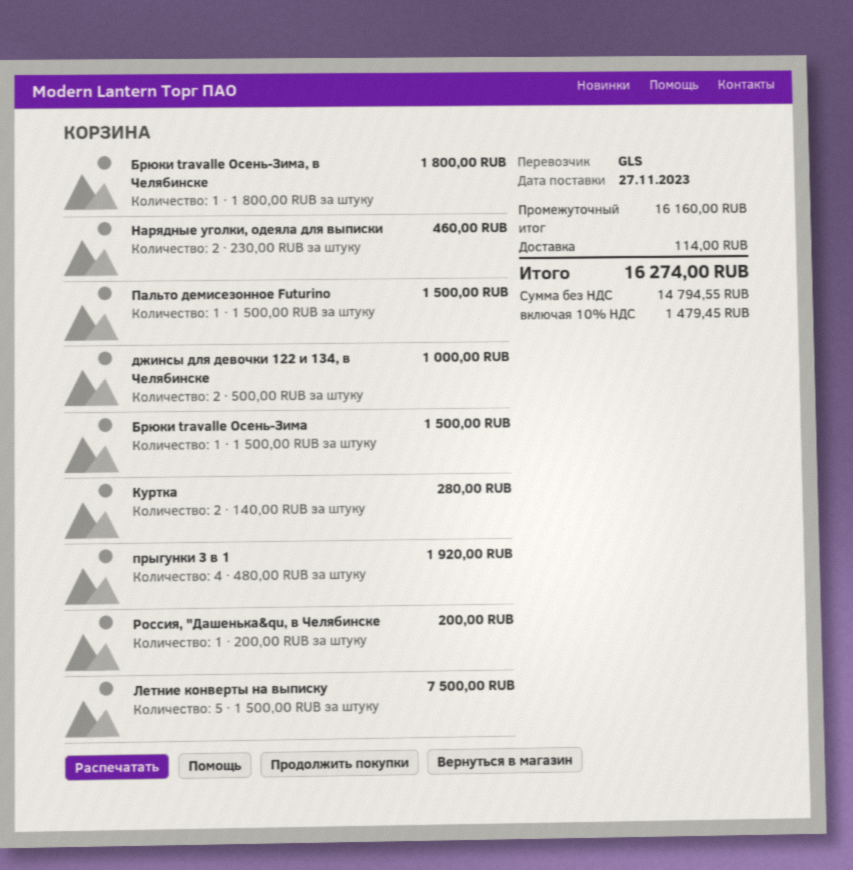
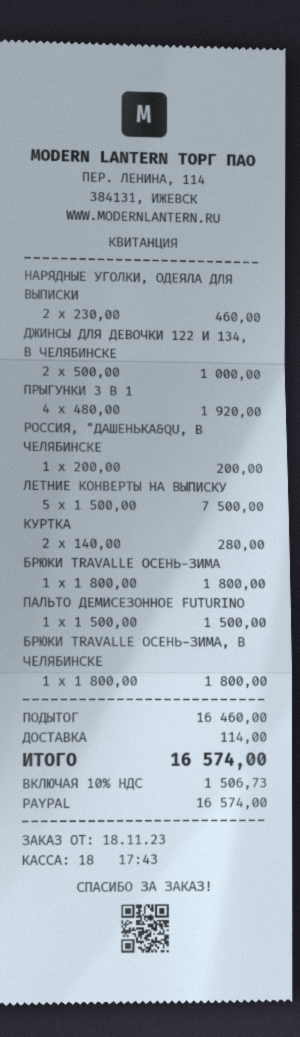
Брюки travalle Осень-Зима: 1 x 1500.00 = 1500.00 -> 1 x 1800.00 = 1800.00
subtotal: 16160.00 -> 16460.00
tax: 10% = 1479.45 -> 10% = 1506.73
total: 16274.00 -> 16574.00

